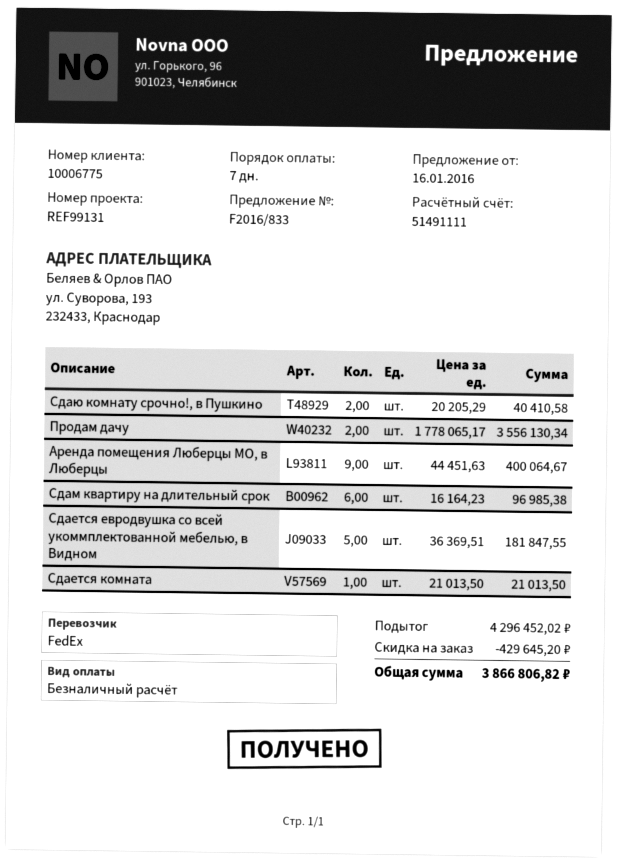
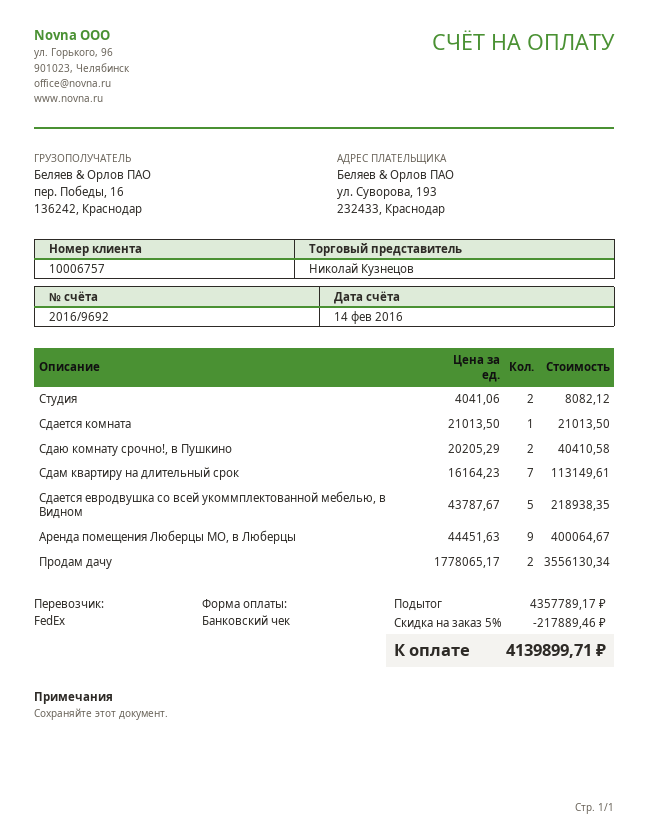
customer number: 10006775 -> 10006757
payment method: bank transfer -> cheque
Сдам квартиру на длительный срок: 6 x 16164.23 = 96985.38 -> 7 x 16164.23 = 113149.61
Сдается евродвушка со всей укоммплектованной мебелью, в Видном: 5 x 36369.51 = 181847.55 -> 5 x 43787.67 = 218938.35
Студия: none -> 2 x 4041.06 = 8082.12
subtotal: 4296452.02 -> 4357789.17
discount: 429645.20 -> 217889.46
total: 3866806.82 -> 4139899.71

